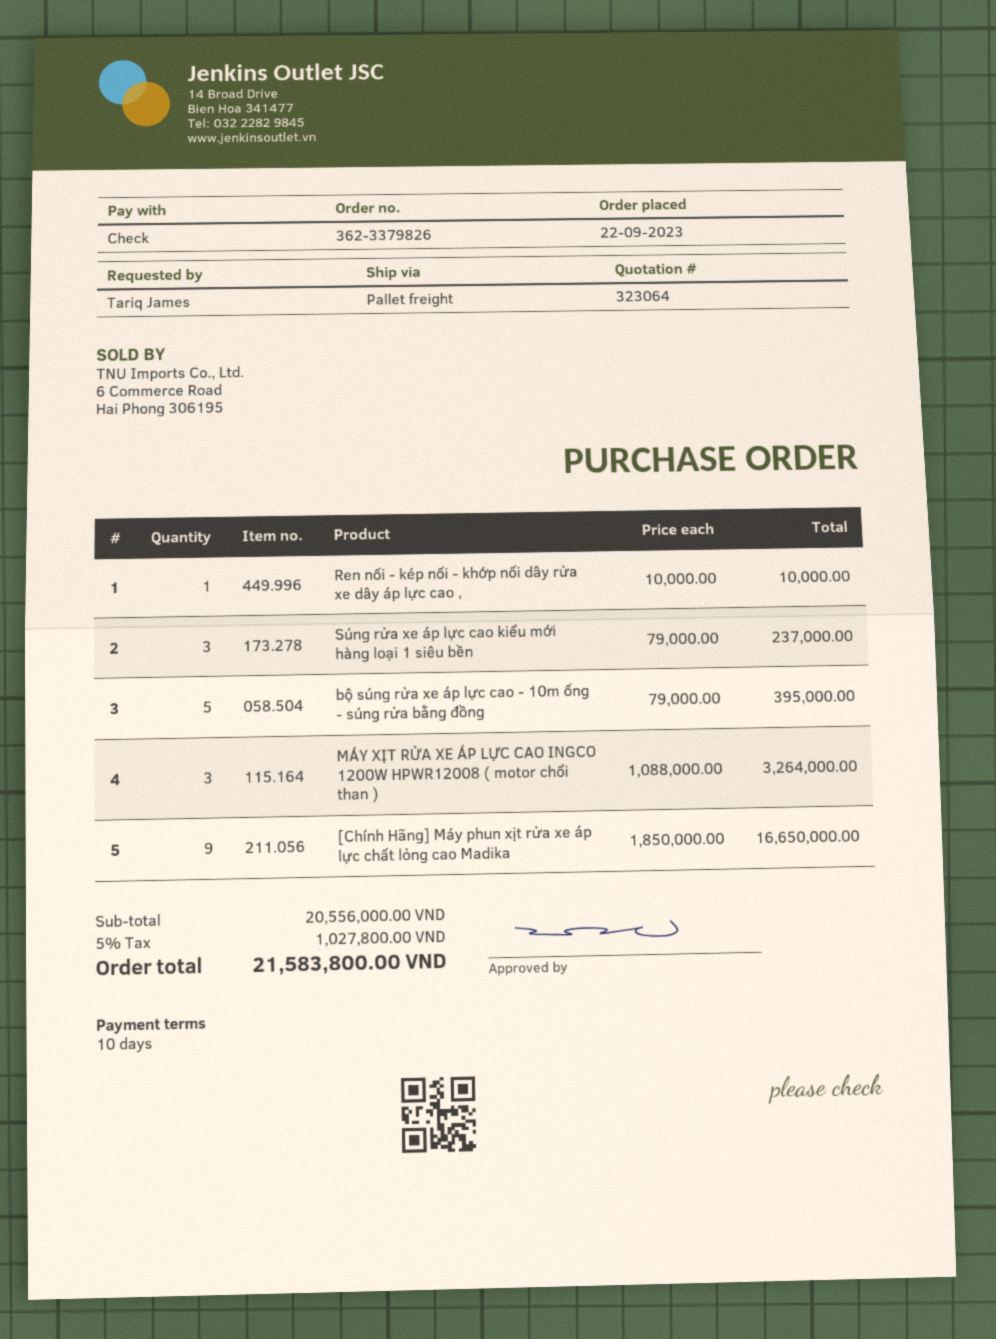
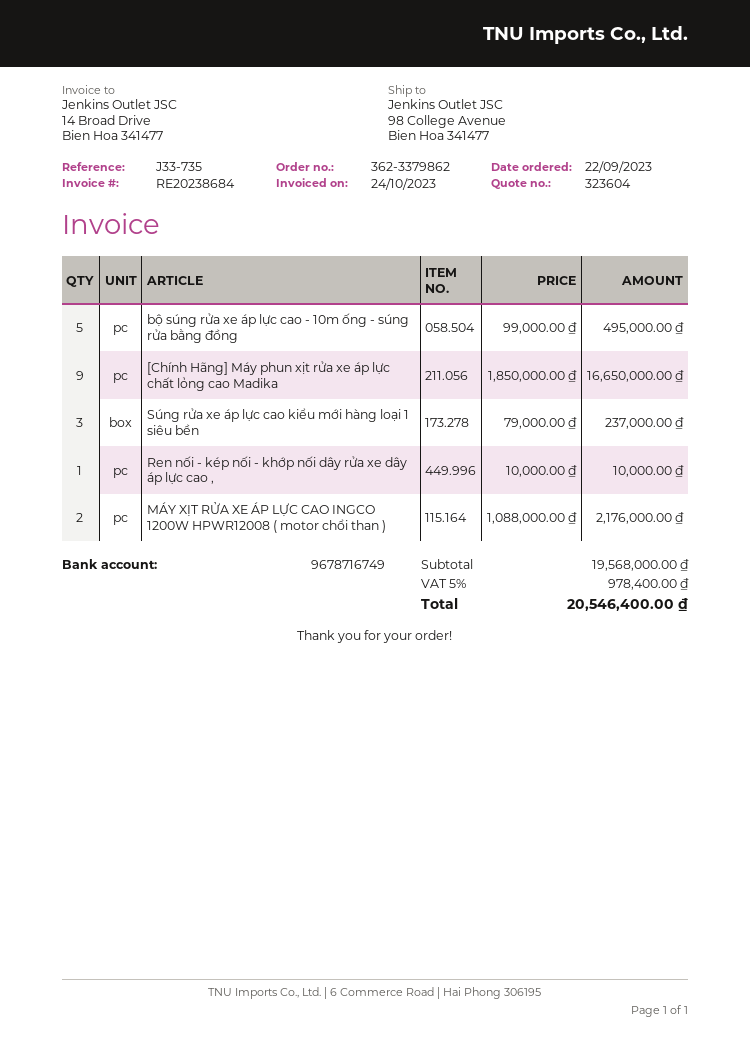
quote number: 323064 -> 323604
order number: 362-3379826 -> 362-3379862
bộ súng rửa xe áp lực cao - 10m ống - súng rửa bằng đồng: 5 x 79000.00 = 395000.00 -> 5 x 99000.00 = 495000.00
MÁY XỊT RỬA XE ÁP LỰC CAO INGCO 1200W HPWR12008 ( motor chổi than ): 3 x 1088000.00 = 3264000.00 -> 2 x 1088000.00 = 2176000.00
subtotal: 20556000.00 -> 19568000.00
tax: 5% = 1027800.00 -> 5% = 978400.00
total: 21583800.00 -> 20546400.00

